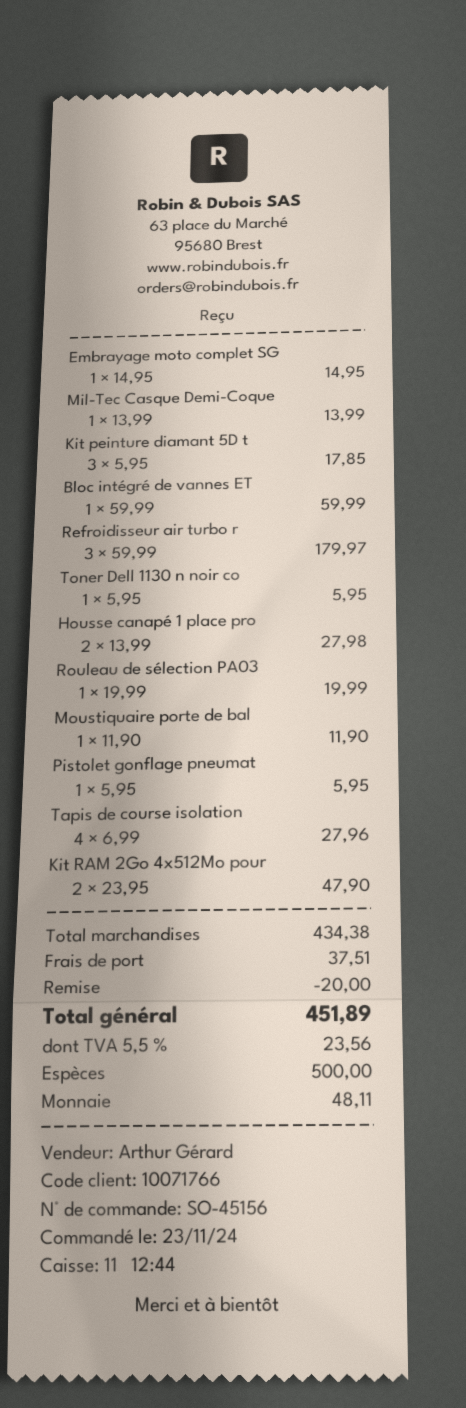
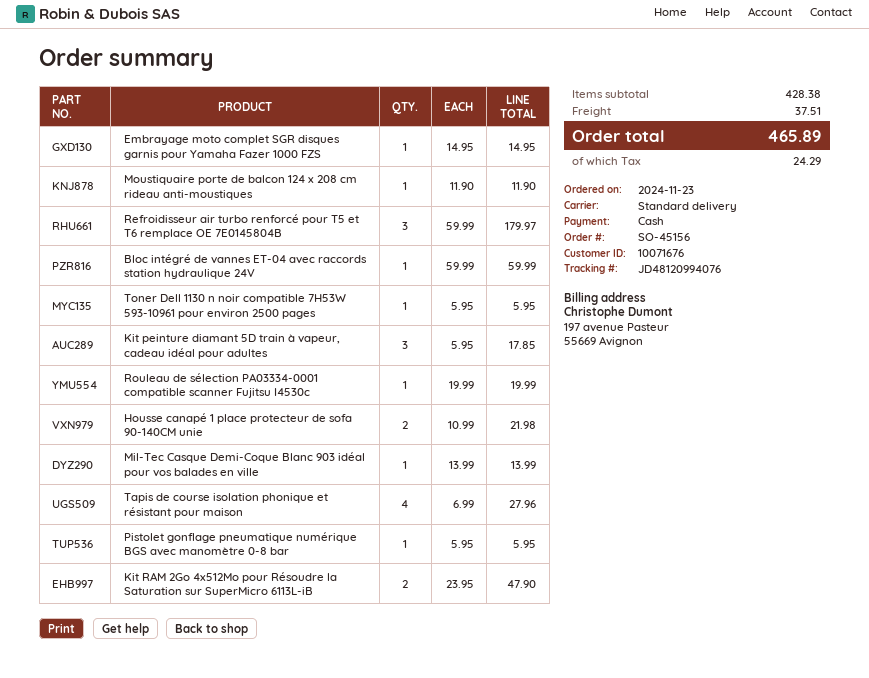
customer number: 10071766 -> 10071676
Housse canapé 1 place pro: 2 x 13.99 = 27.98 -> 2 x 10.99 = 21.98
subtotal: 434.38 -> 428.38
discount: 20.00 -> none
tax: 23.56 -> 24.29
total: 451.89 -> 465.89

